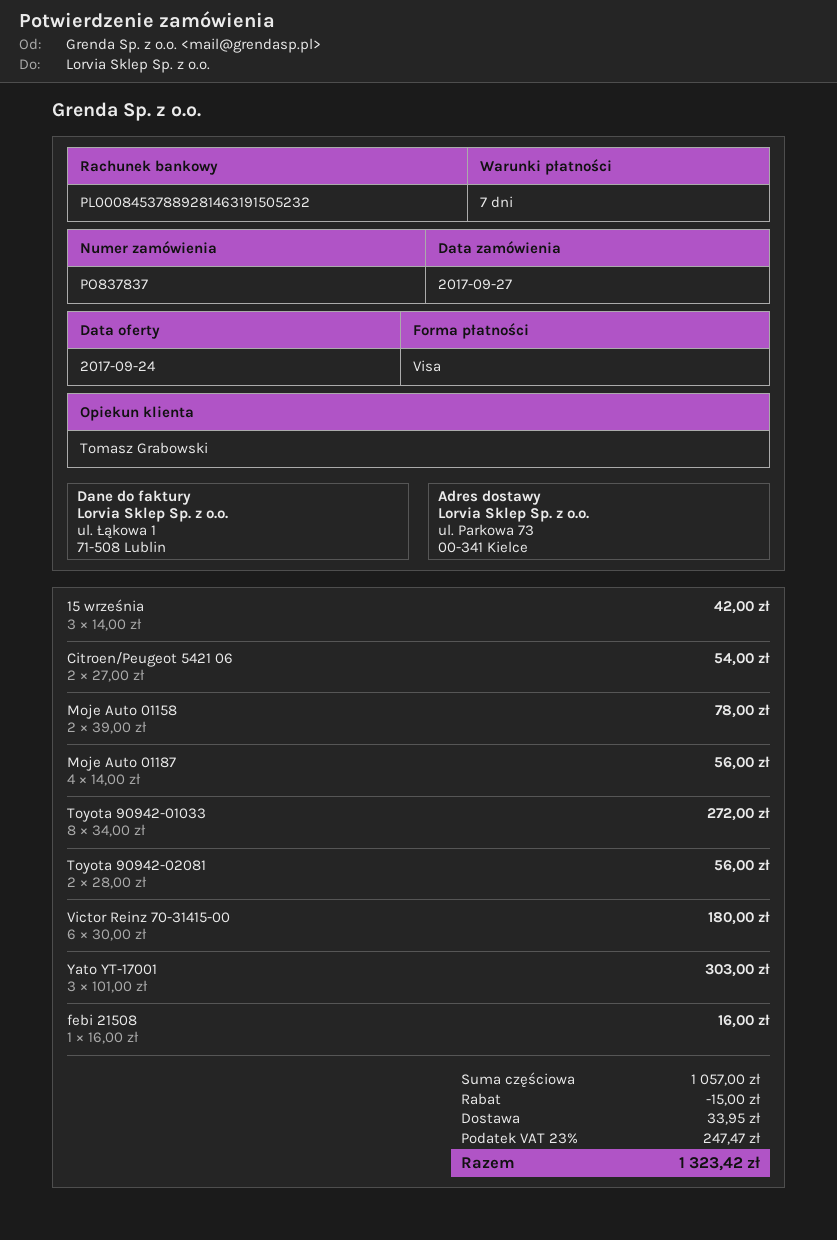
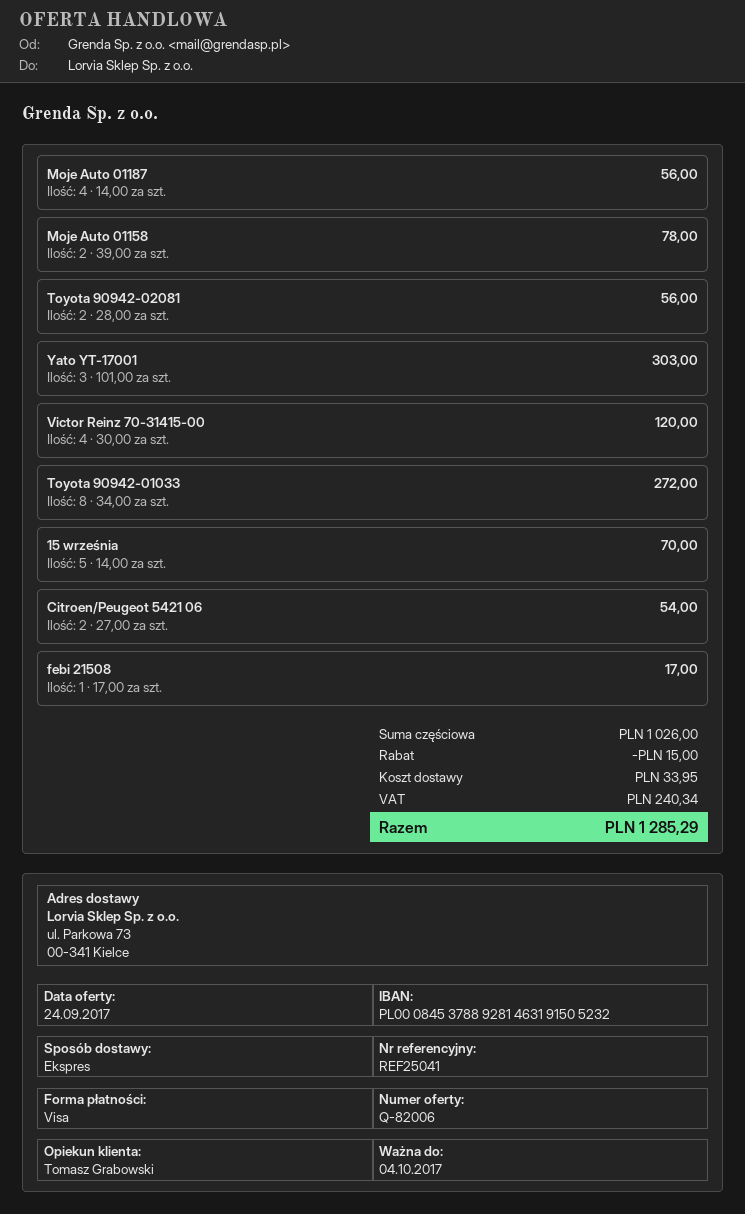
15 września: 3 x 14.00 = 42.00 -> 5 x 14.00 = 70.00
Victor Reinz 70-31415-00: 6 x 30.00 = 180.00 -> 4 x 30.00 = 120.00
febi 21508: 1 x 16.00 = 16.00 -> 1 x 17.00 = 17.00
subtotal: 1057.00 -> 1026.00
tax: 247.47 -> 240.34
total: 1323.42 -> 1285.29

